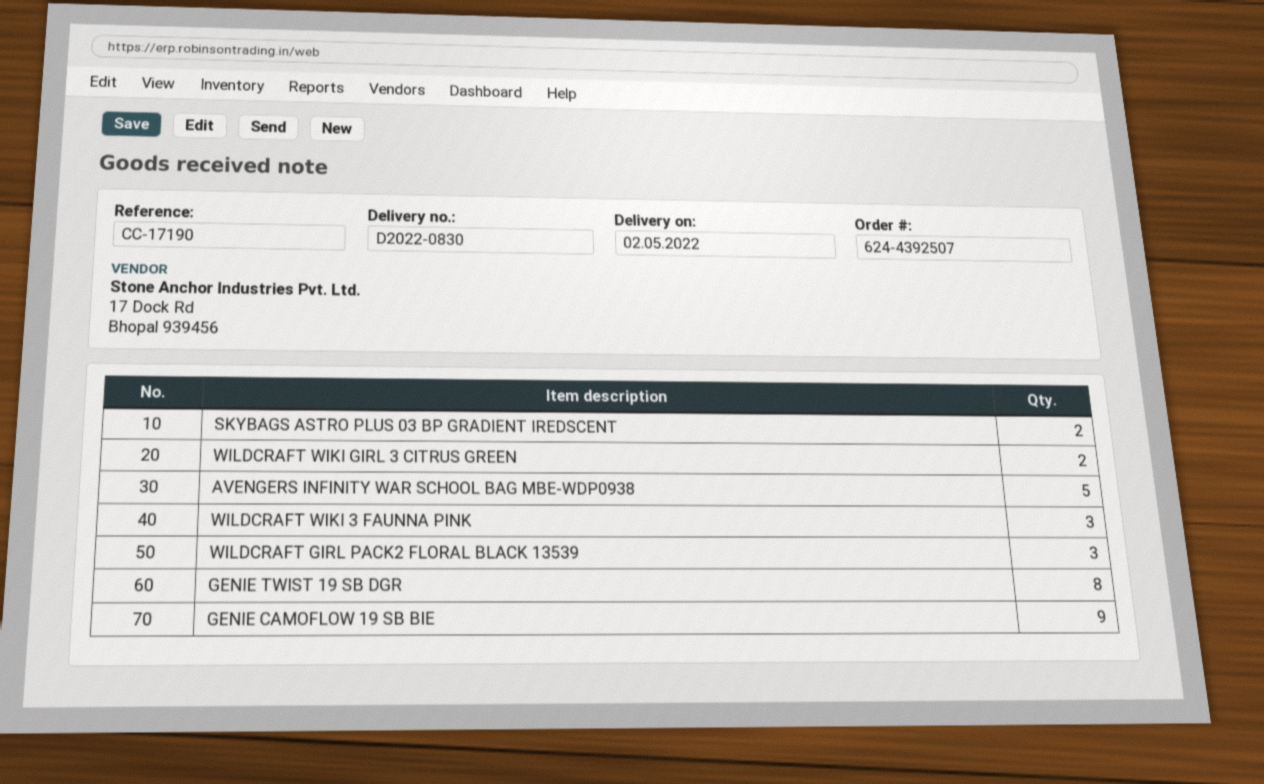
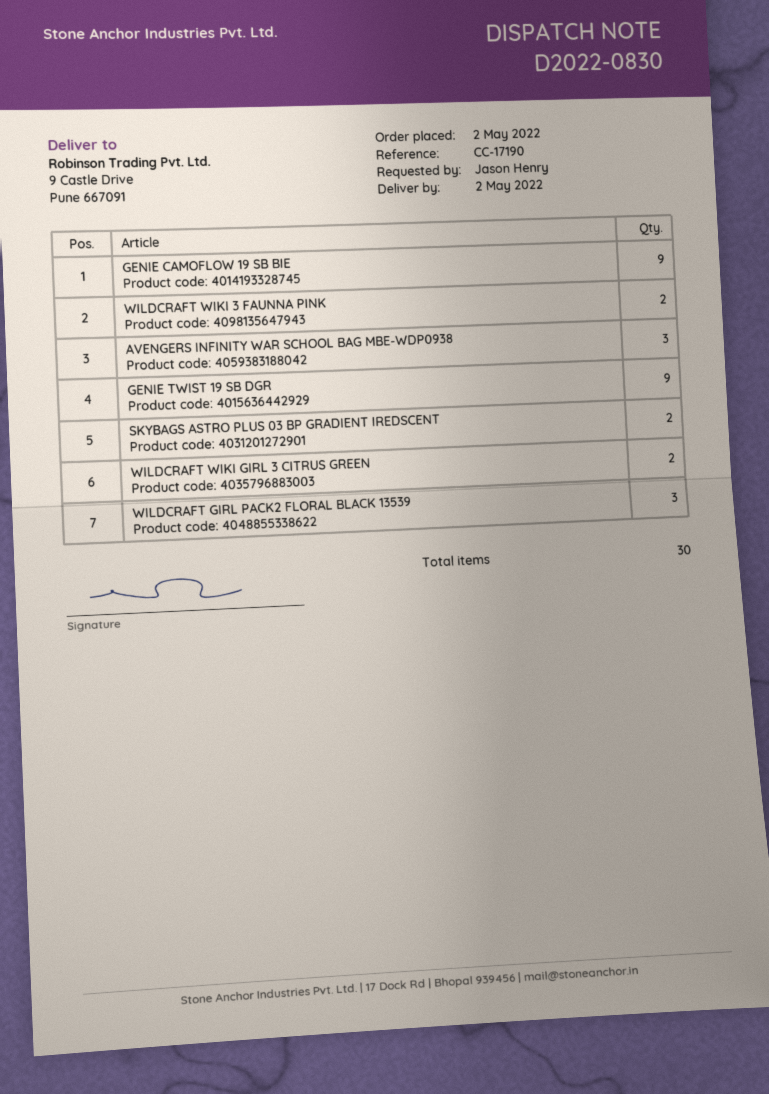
AVENGERS INFINITY WAR SCHOOL BAG MBE-WDP0938: 5 -> 3
WILDCRAFT WIKI 3 FAUNNA PINK: 3 -> 2
GENIE TWIST 19 SB DGR: 8 -> 9

